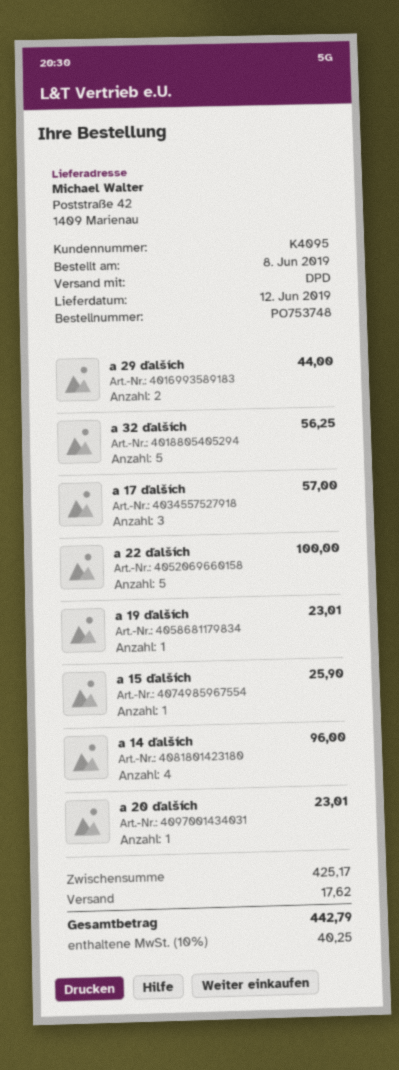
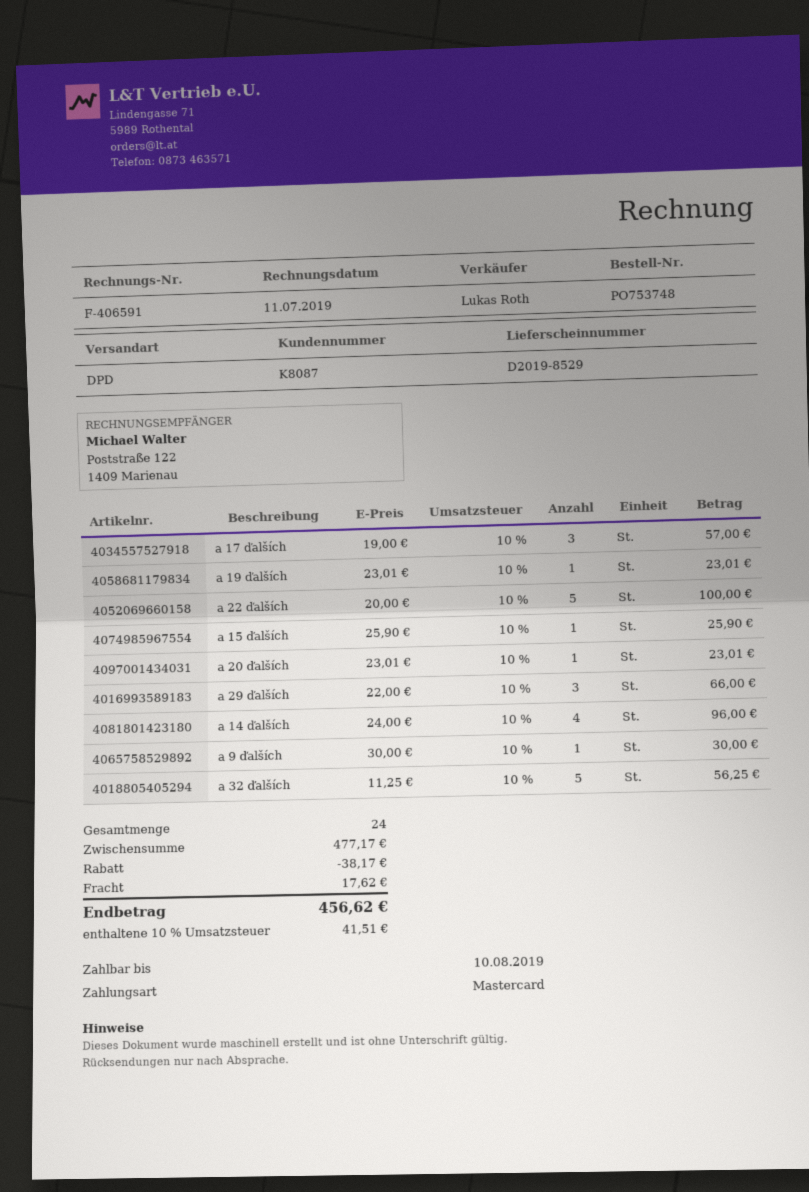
customer number: K4095 -> K8087
a 29 ďalších: 2 for 44.00 -> 3 for 66.00
a 9 ďalších: none -> 1 for 30.00
subtotal: 425.17 -> 477.17
discount: none -> 38.17
tax: 10% = 40.25 -> 10% = 41.51
total: 442.79 -> 456.62

